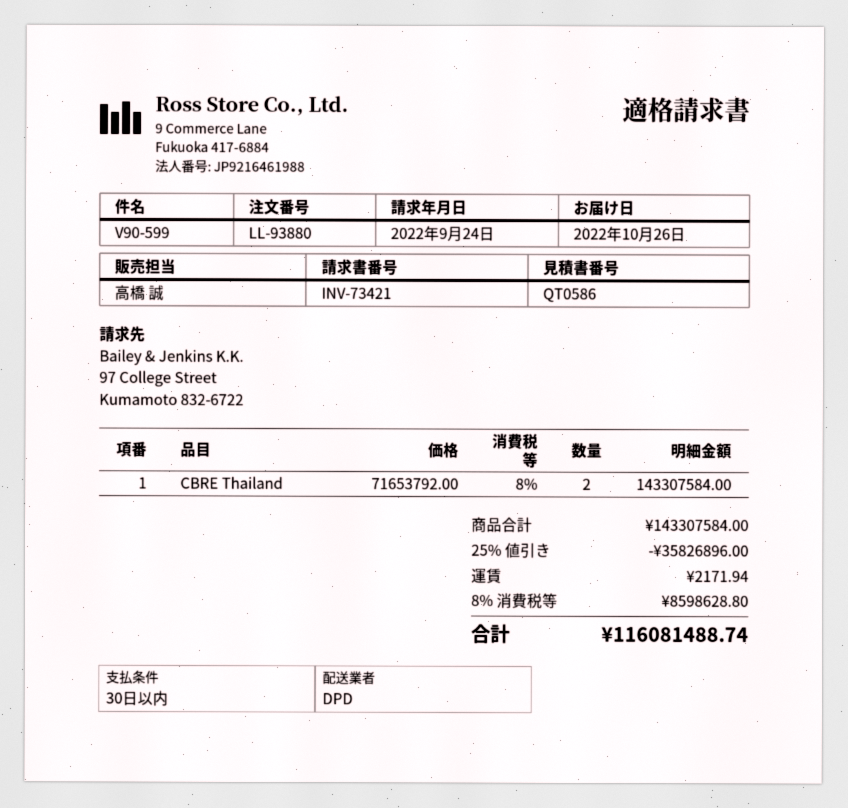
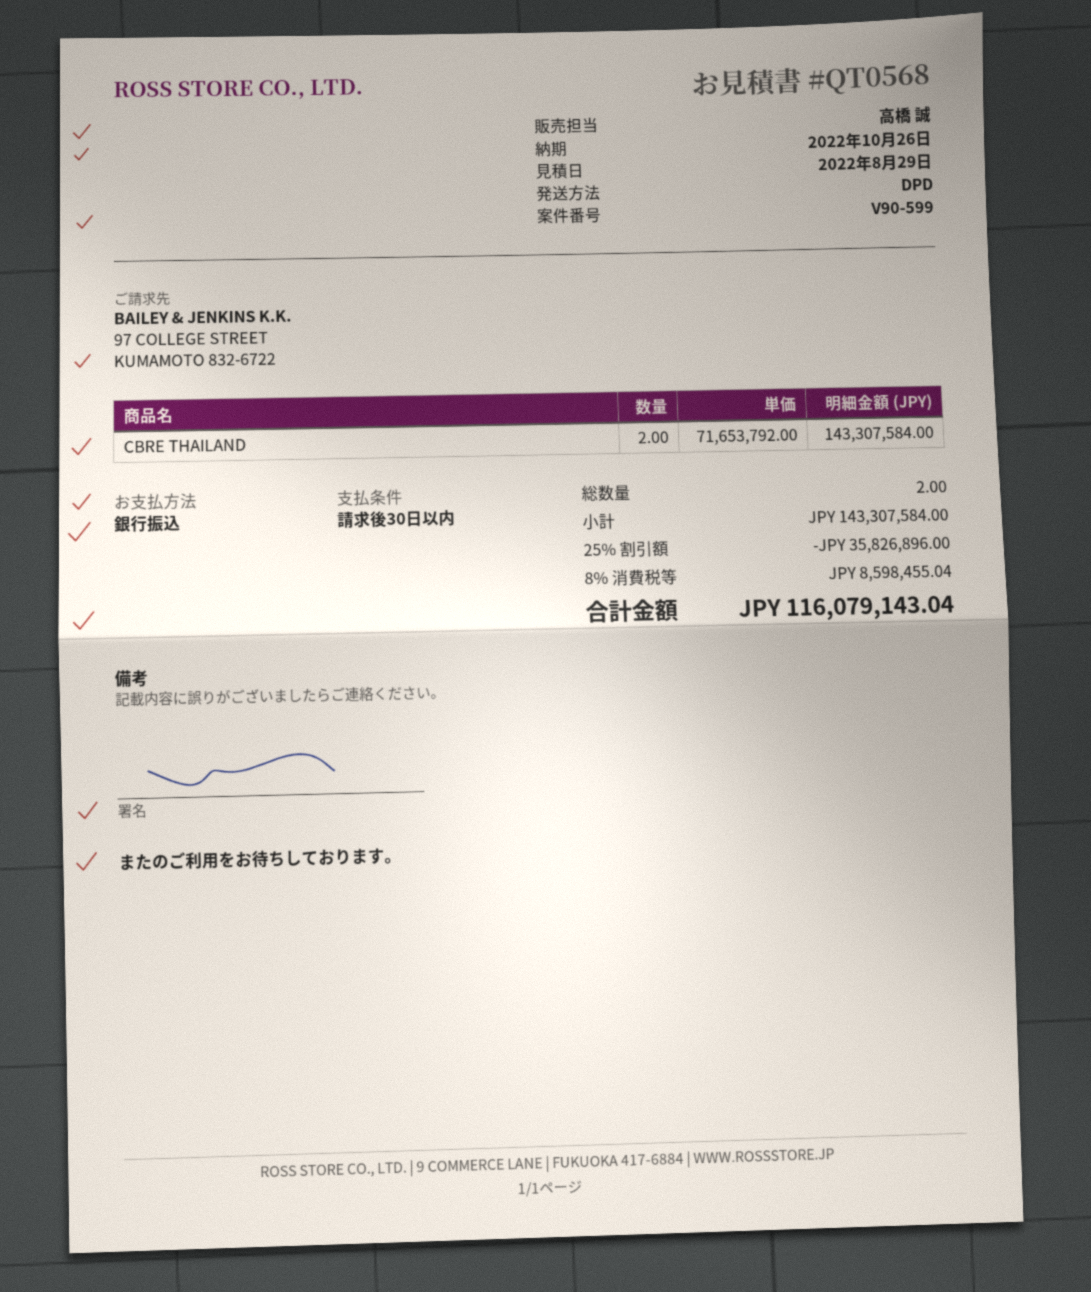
quote number: QT0586 -> QT0568
shipping: 2171.94 -> none
tax: 8% = 8598628.80 -> 8% = 8598455.04
total: 116081488.74 -> 116079143.04

